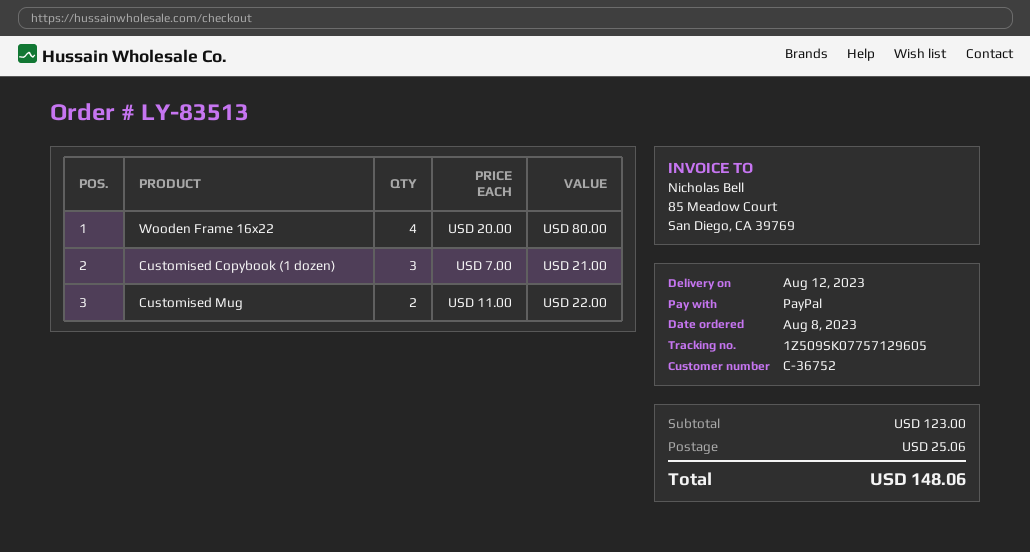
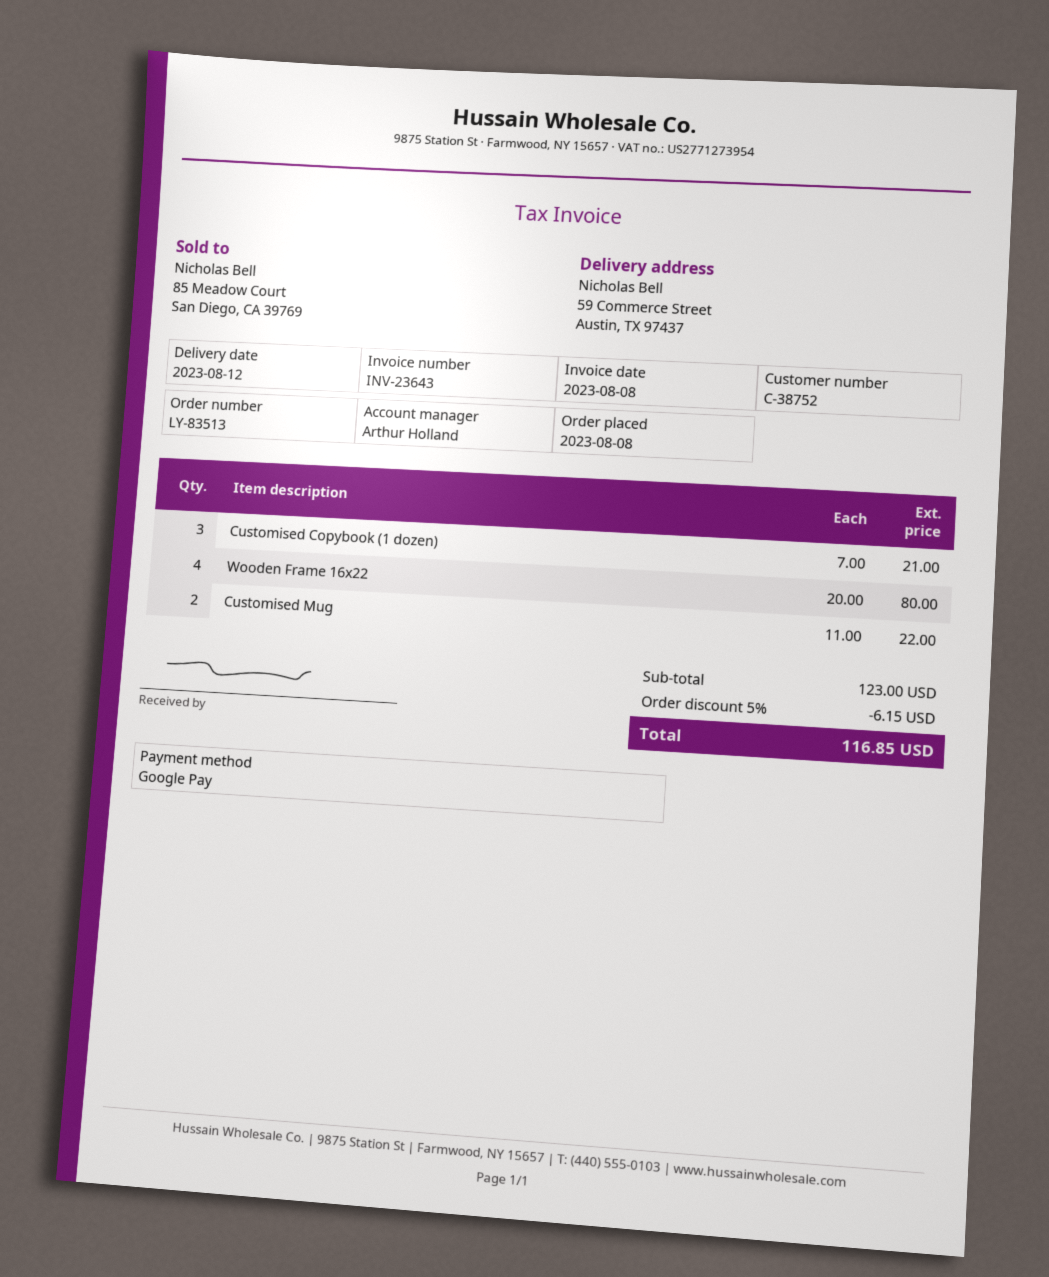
customer number: C-36752 -> C-38752
payment method: PayPal -> Google Pay
discount: none -> 5% = 6.15
shipping: 25.06 -> none
total: 148.06 -> 116.85

